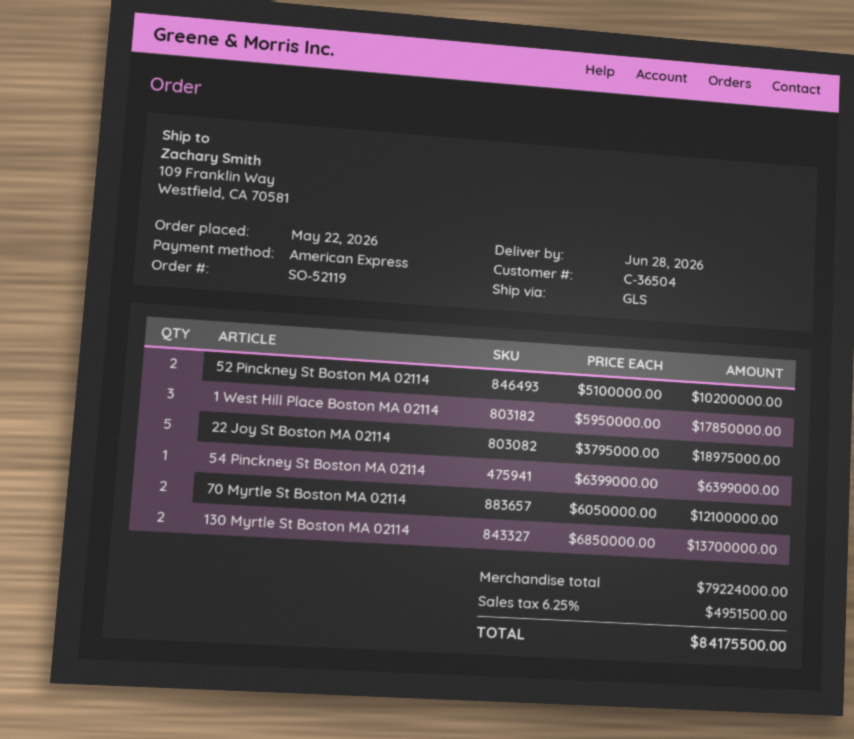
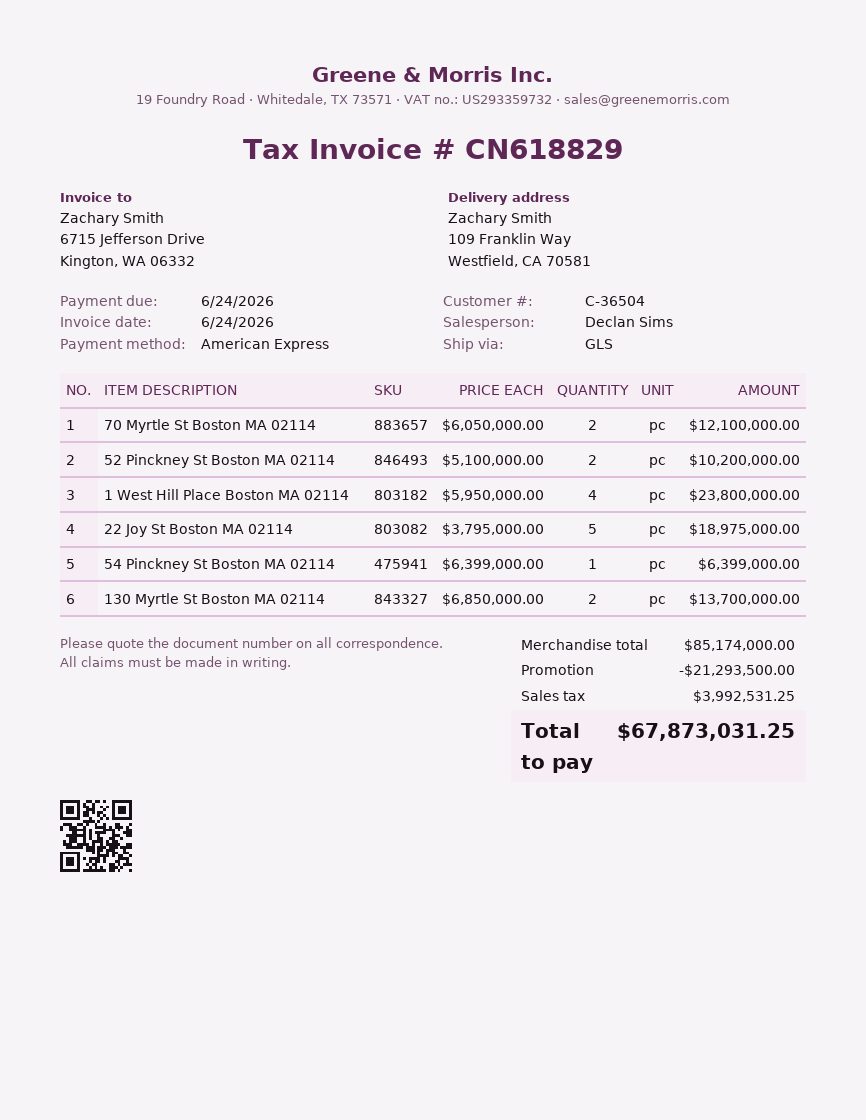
1 West Hill Place Boston MA 02114: 3 x 5950000.00 = 17850000.00 -> 4 x 5950000.00 = 23800000.00
subtotal: 79224000.00 -> 85174000.00
discount: none -> 21293500.00
tax: 4951500.00 -> 3992531.25
total: 84175500.00 -> 67873031.25

